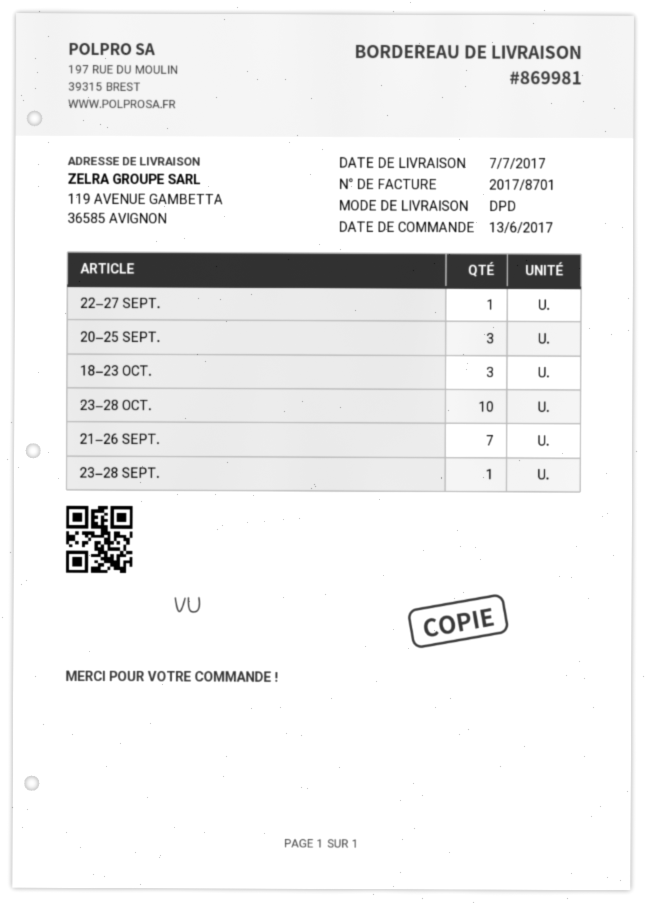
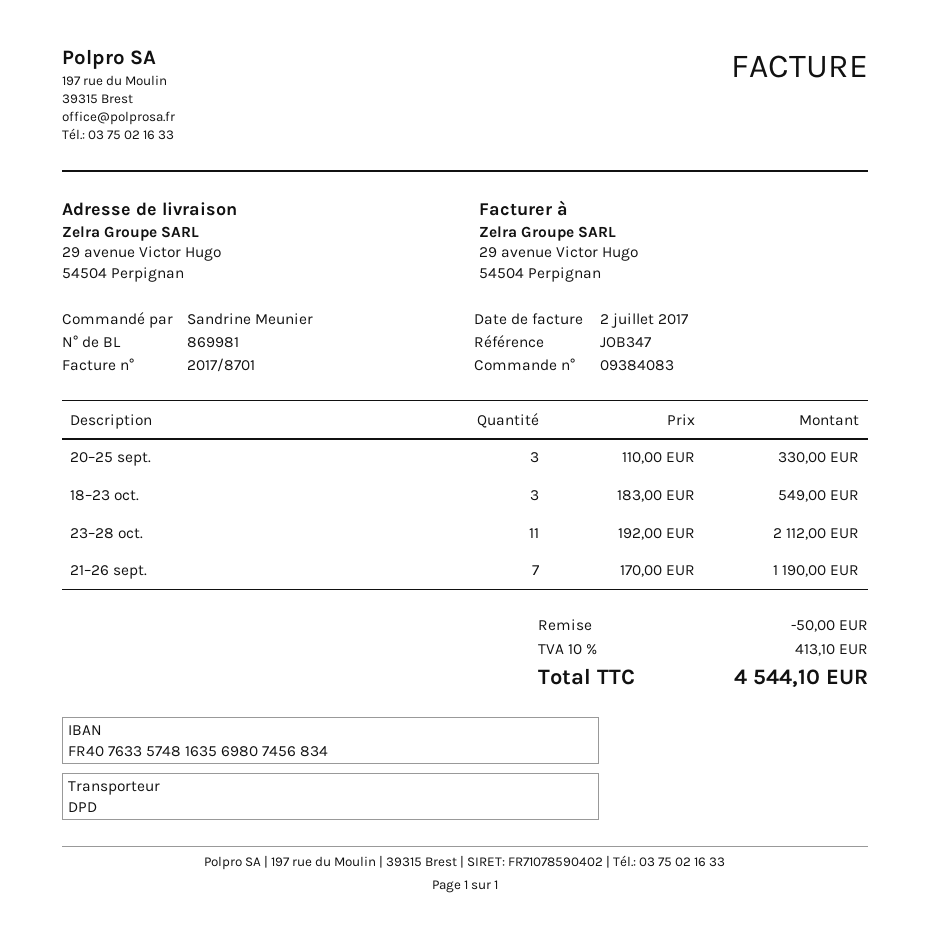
ship to: 119 AVENUE GAMBETTA, 36585 AVIGNON -> 29 avenue Victor Hugo, 54504 Perpignan
22–27 SEPT.: 1 -> none
23–28 OCT.: 10 -> 11
23–28 SEPT.: 1 -> none

